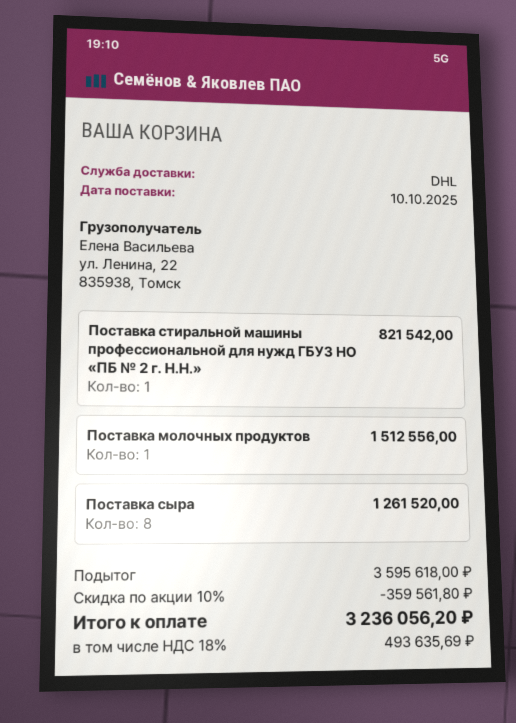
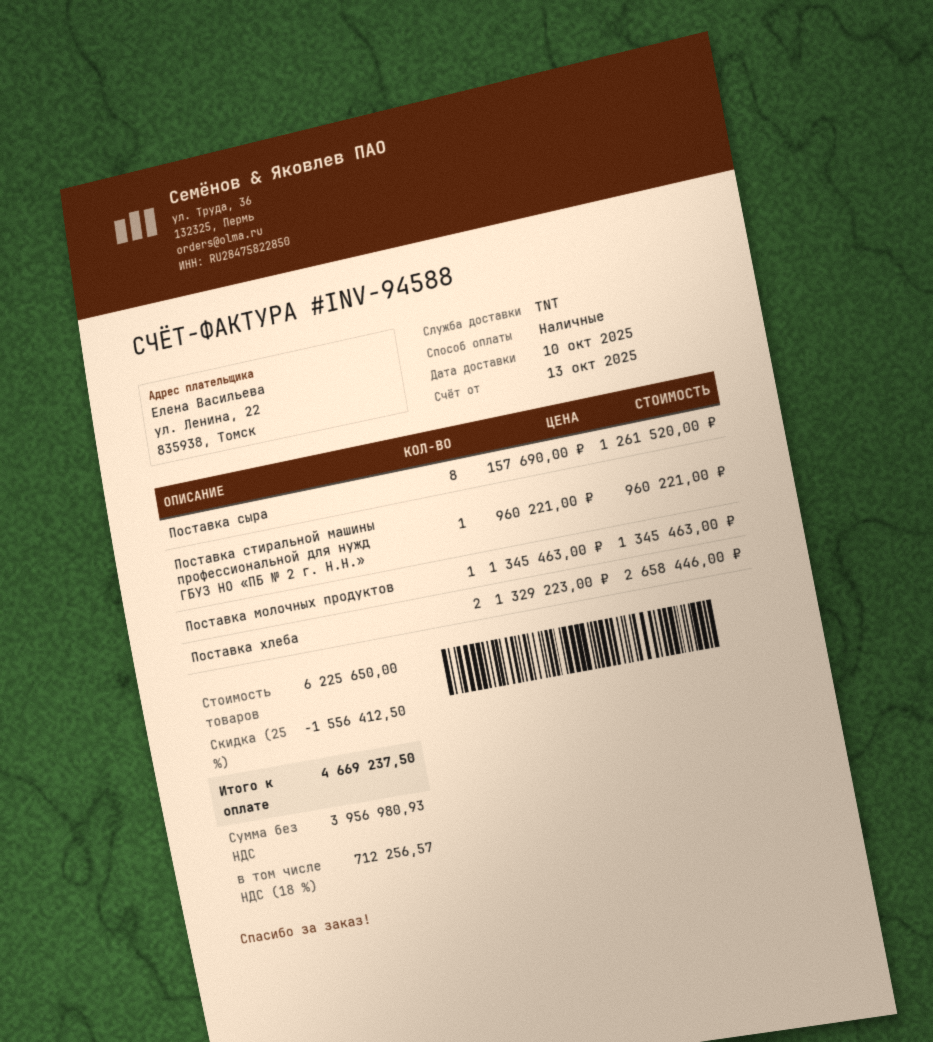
shipping method: DHL -> TNT
Поставка стиральной машины профессиональной для нужд ГБУЗ НО «ПБ № 2 г. Н.Н.»: 1 for 821542.00 -> 1 for 960221.00
Поставка молочных продуктов: 1 for 1512556.00 -> 1 for 1345463.00
Поставка хлеба: none -> 2 for 2658446.00
subtotal: 3595618.00 -> 6225650.00
discount: 10% = 359561.80 -> 25% = 1556412.50
tax: 18% = 493635.69 -> 18% = 712256.57
total: 3236056.20 -> 4669237.50

